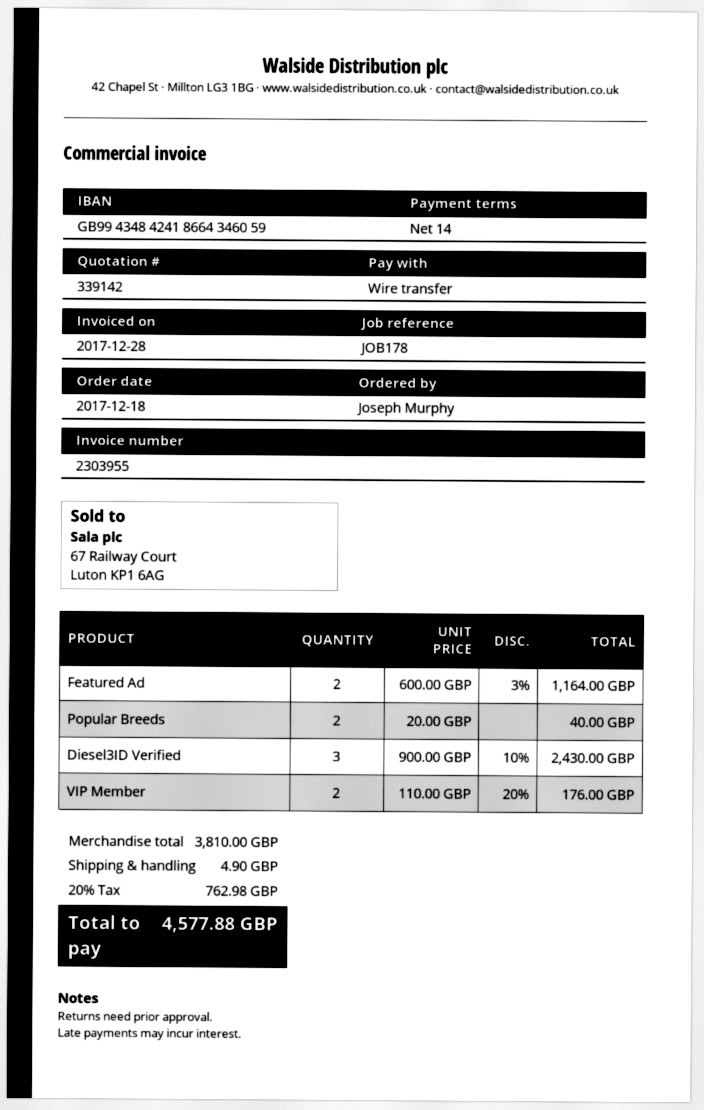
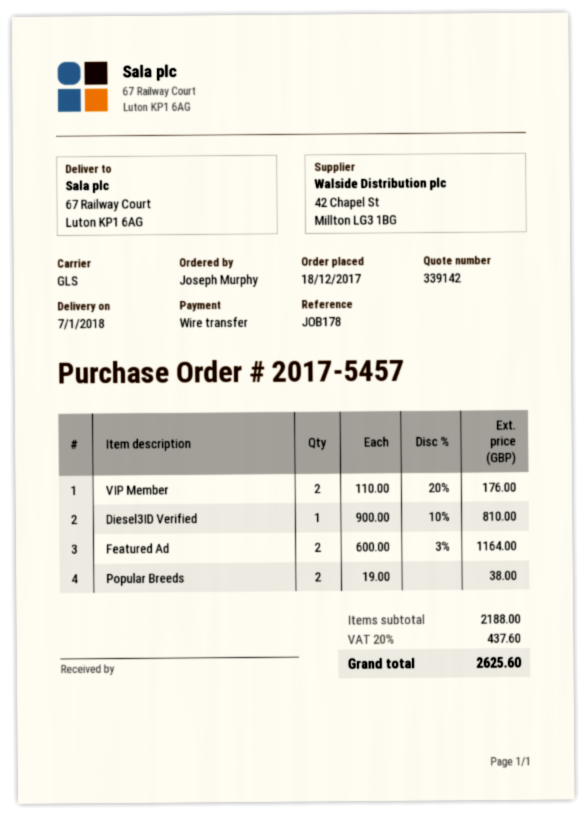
Popular Breeds: 2 x 20.00 = 40.00 -> 2 x 19.00 = 38.00
Diesel3ID Verified: 3 x 900.00 - 10% = 2430.00 -> 1 x 900.00 - 10% = 810.00
subtotal: 3810.00 -> 2188.00
shipping: 4.90 -> none
tax: 20% = 762.98 -> 20% = 437.60
total: 4577.88 -> 2625.60

